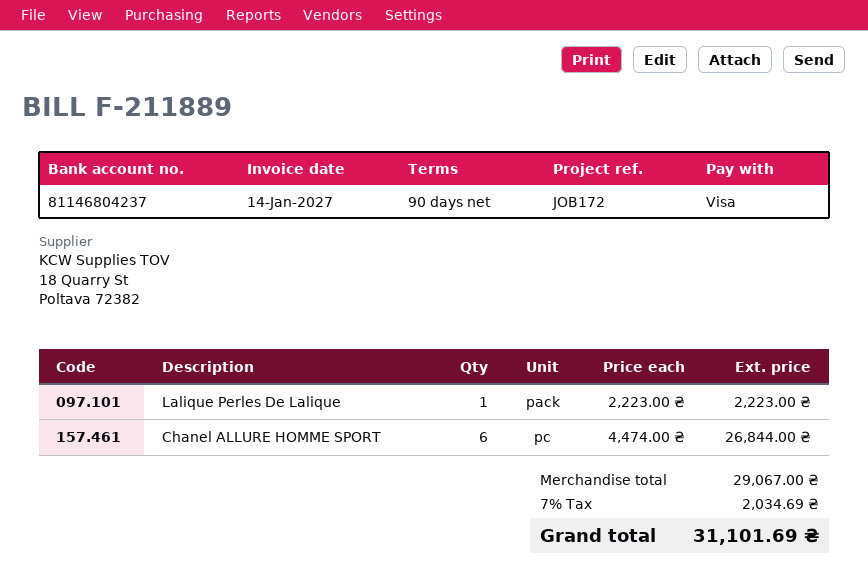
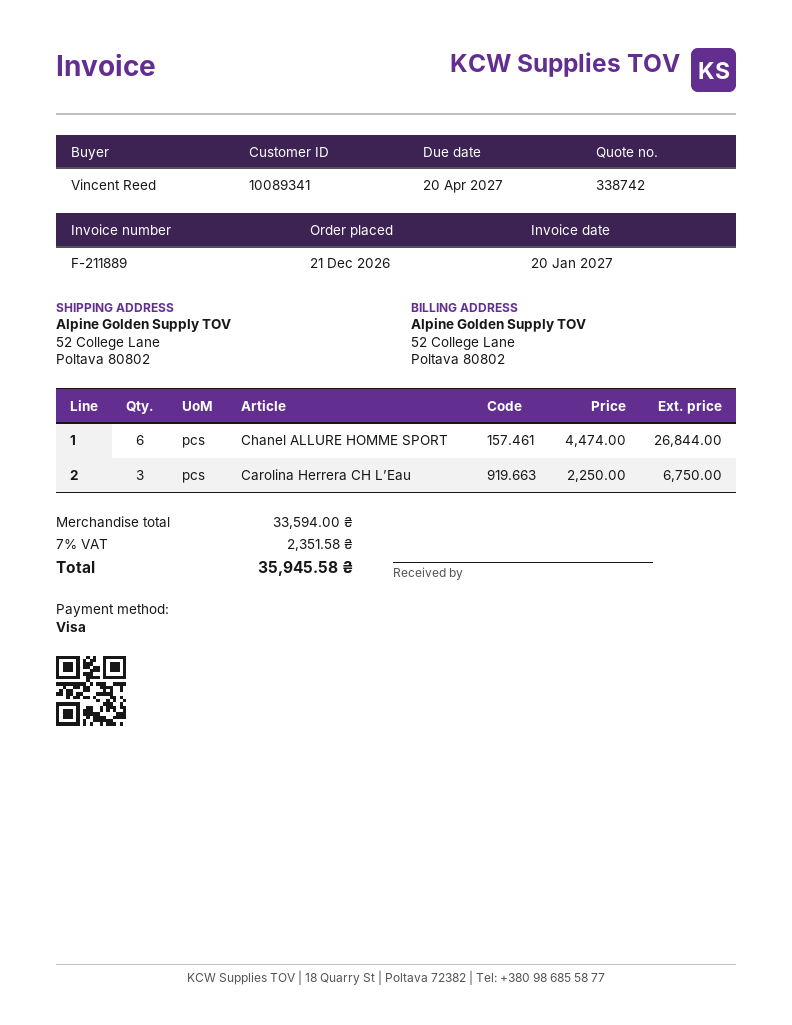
invoice date: 2027-01-14 -> 2027-01-20
Lalique Perles De Lalique: 1 x 2223.00 = 2223.00 -> none
Carolina Herrera CH L’Eau: none -> 3 x 2250.00 = 6750.00
subtotal: 29067.00 -> 33594.00
tax: 7% = 2034.69 -> 7% = 2351.58
total: 31101.69 -> 35945.58

